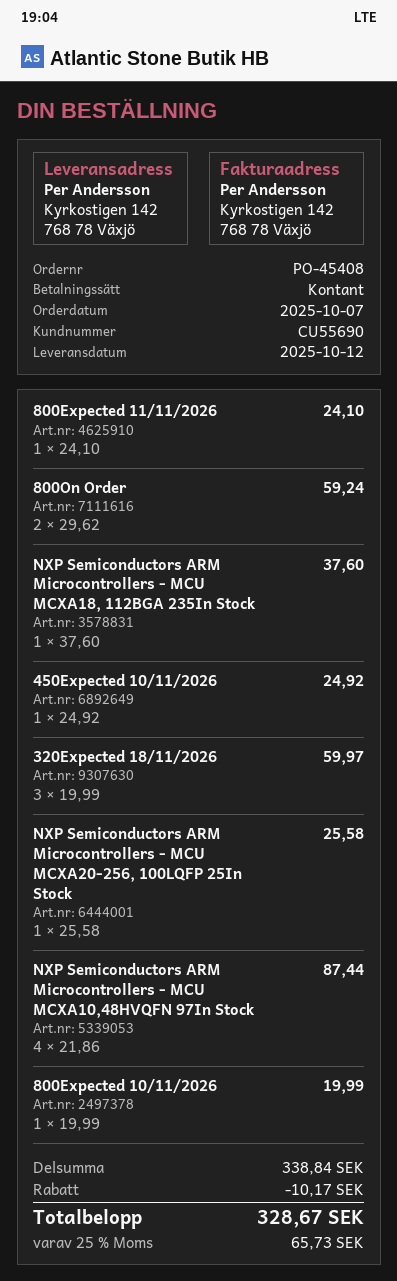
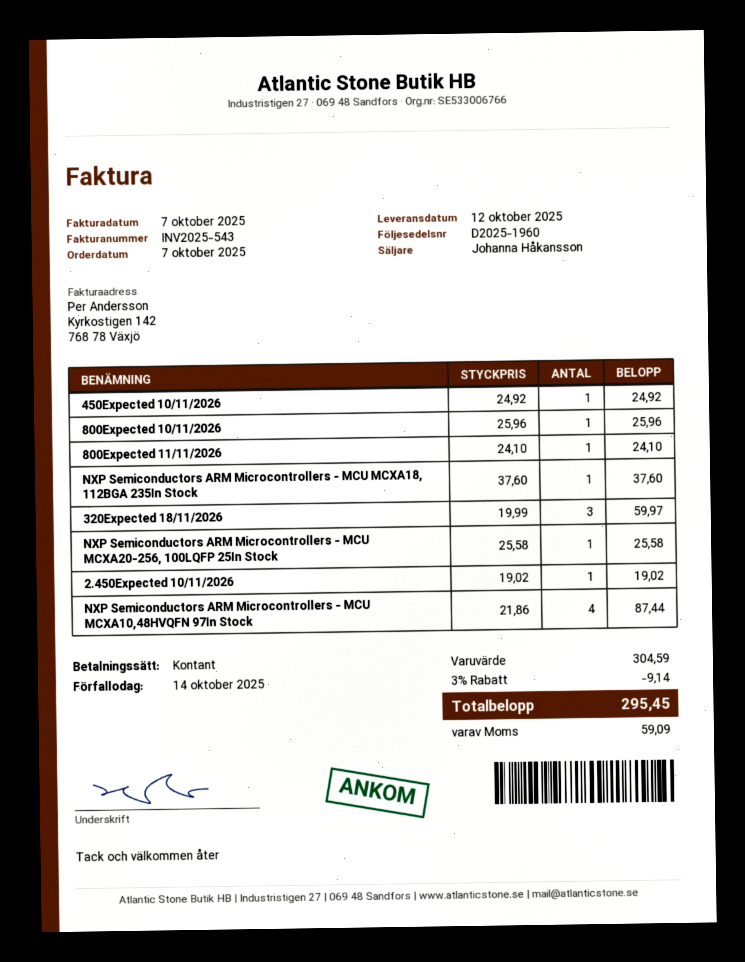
800On Order: 2 x 29.62 = 59.24 -> none
800Expected 10/11/2026: 1 x 19.99 = 19.99 -> 1 x 25.96 = 25.96
2.450Expected 10/11/2026: none -> 1 x 19.02 = 19.02
subtotal: 338.84 -> 304.59
discount: 10.17 -> 9.14
tax: 65.73 -> 59.09
total: 328.67 -> 295.45

